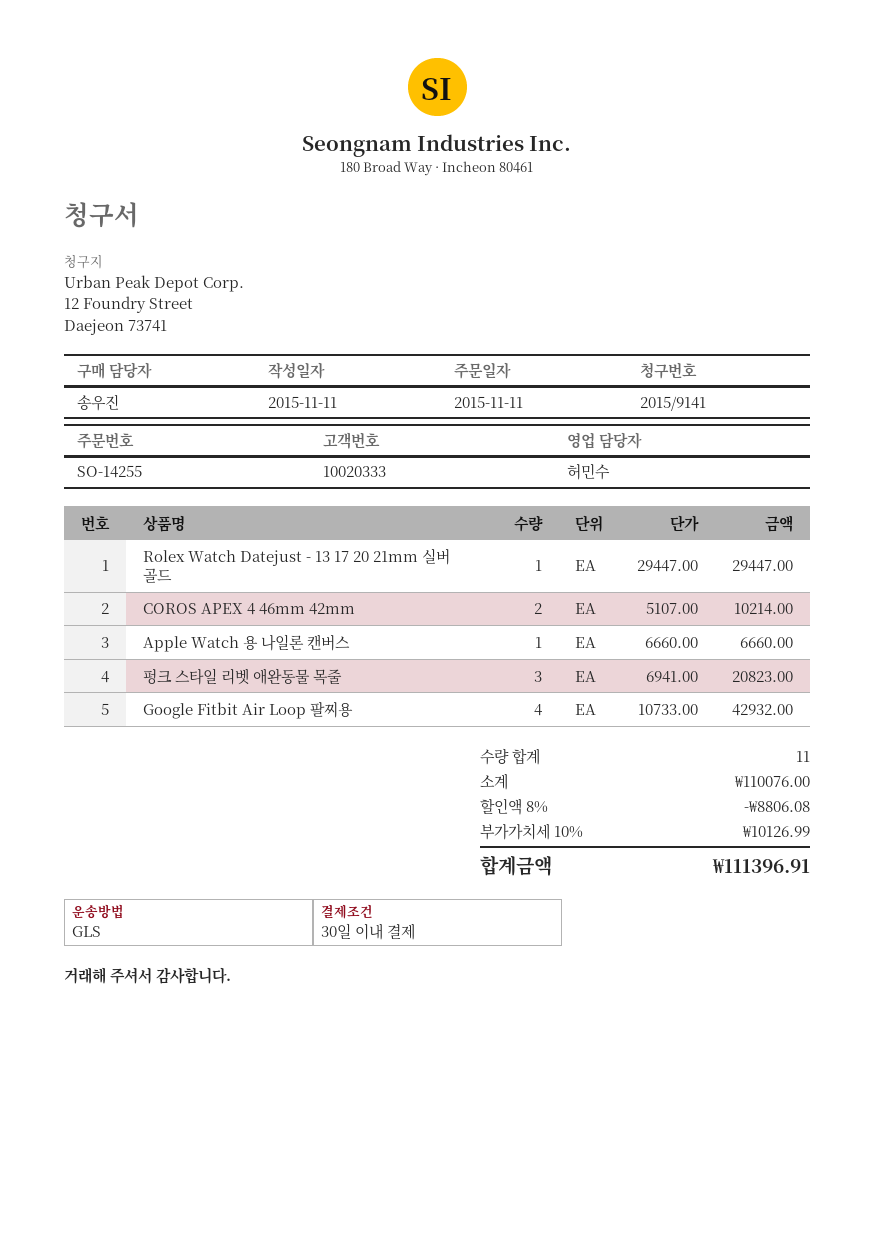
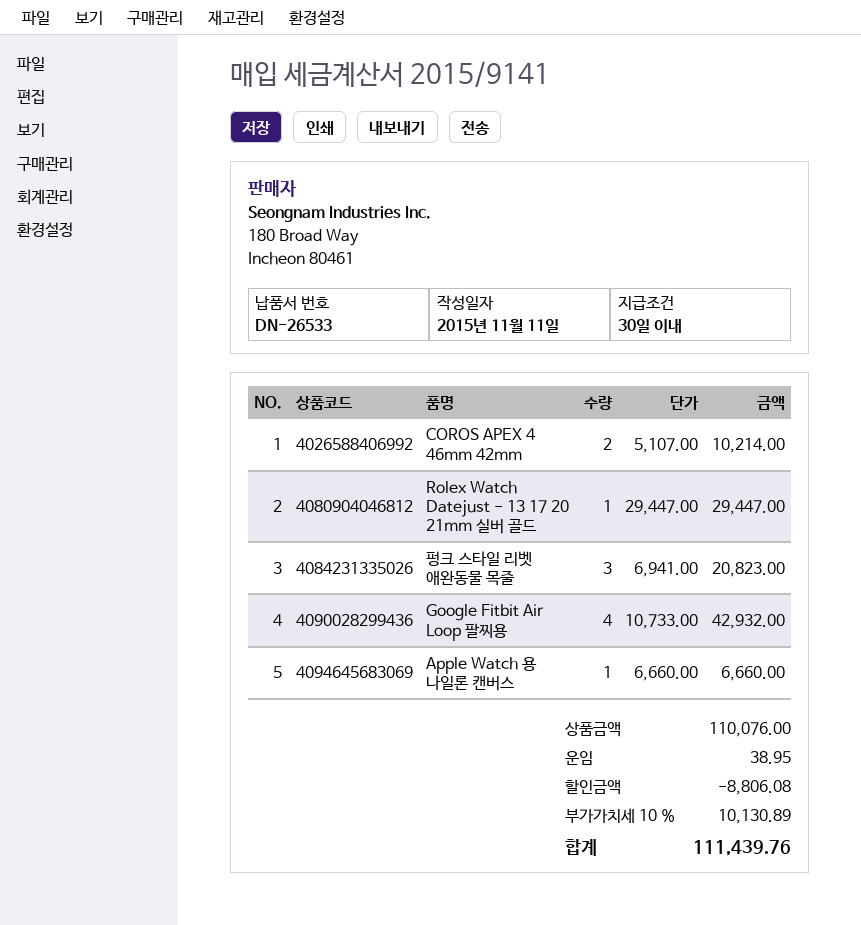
shipping: none -> 38.95
tax: 10% = 10126.99 -> 10% = 10130.89
total: 111396.91 -> 111439.76

